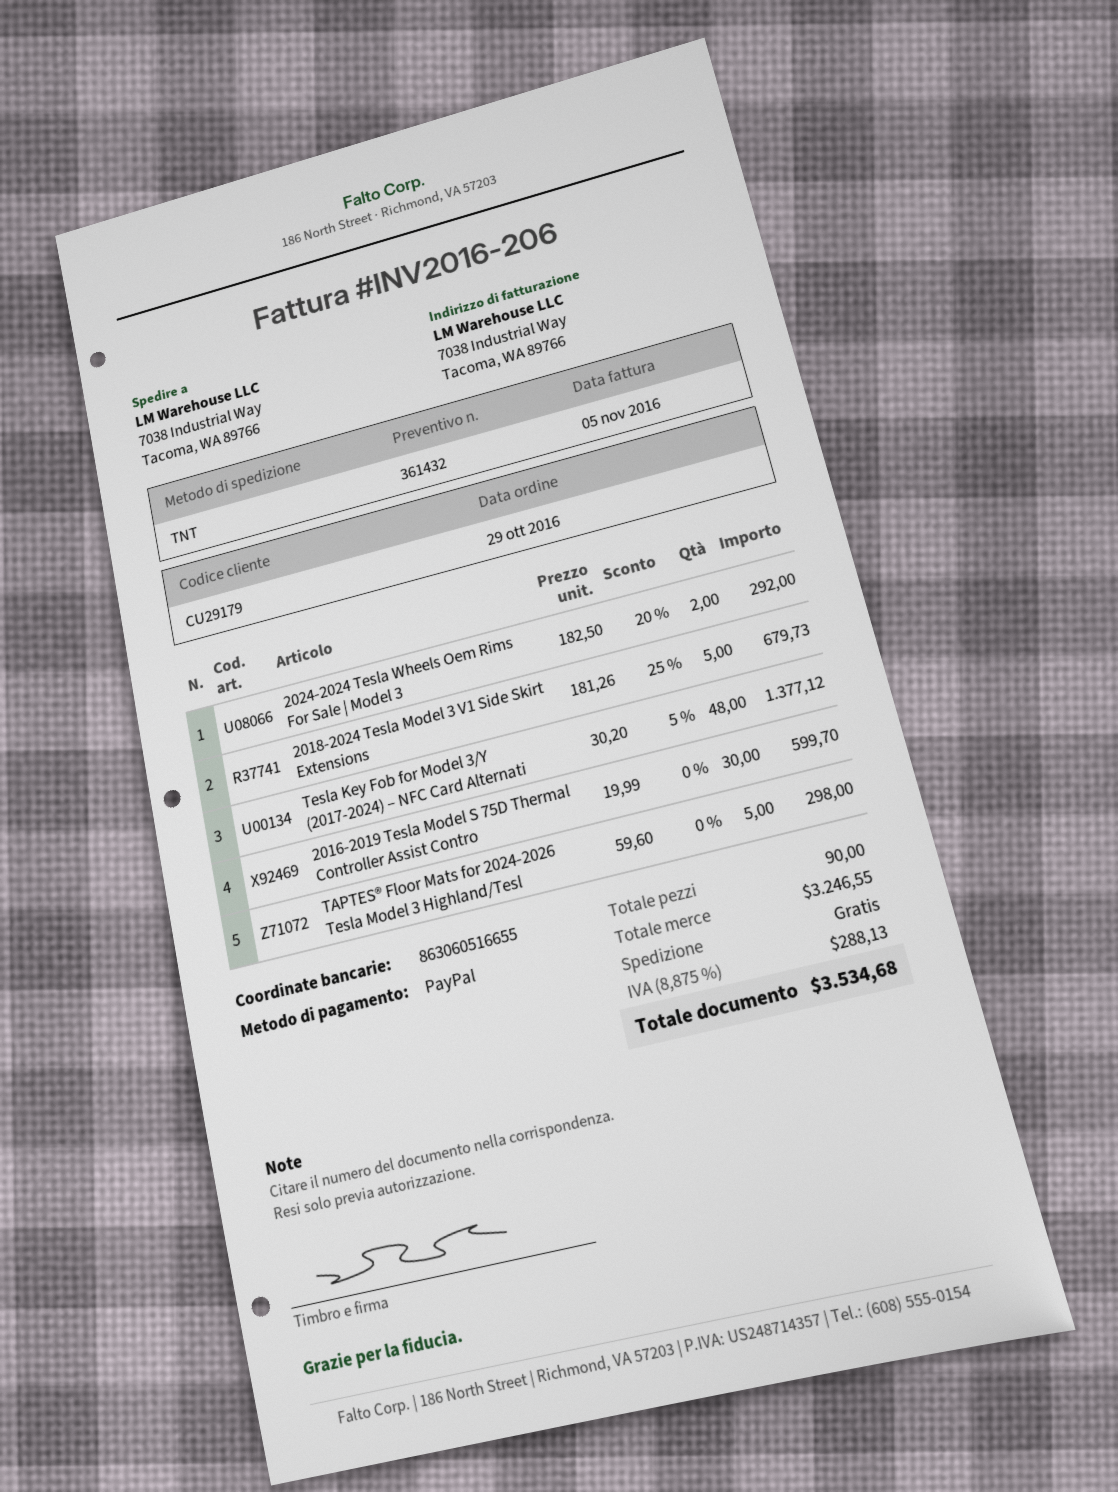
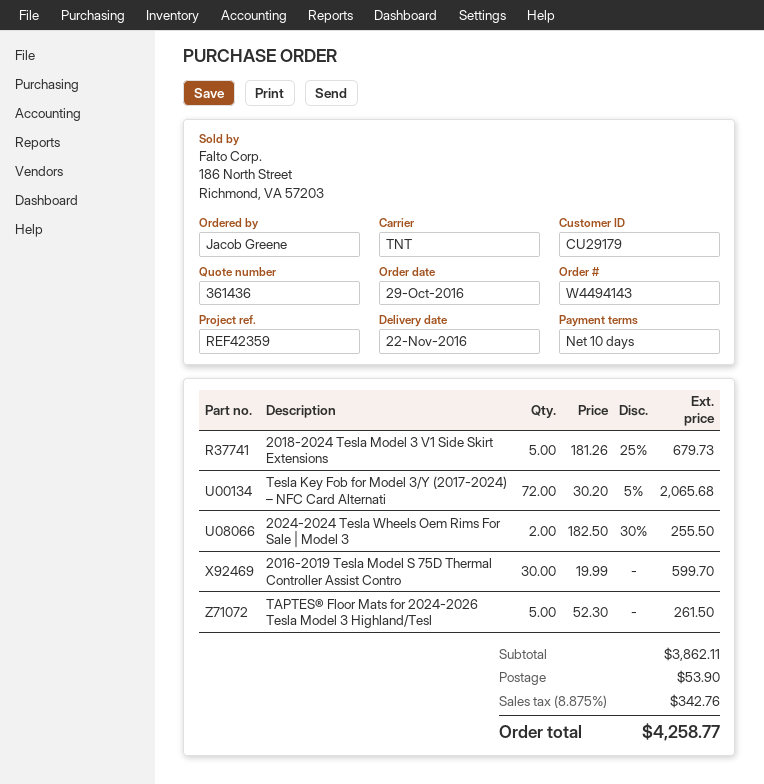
quote number: 361432 -> 361436
2024-2024 Tesla Wheels Oem Rims For Sale | Model 3: 2 x 182.50 - 20% = 292.00 -> 2 x 182.50 - 30% = 255.50
Tesla Key Fob for Model 3/Y (2017-2024) – NFC Card Alternati: 48 x 30.20 - 5% = 1377.12 -> 72 x 30.20 - 5% = 2065.68
TAPTES® Floor Mats for 2024-2026 Tesla Model 3 Highland/Tesl: 5 x 59.60 = 298.00 -> 5 x 52.30 = 261.50
subtotal: 3246.55 -> 3862.11
shipping: 0.00 -> 53.90
tax: 8.875% = 288.13 -> 8.875% = 342.76
total: 3534.68 -> 4258.77

